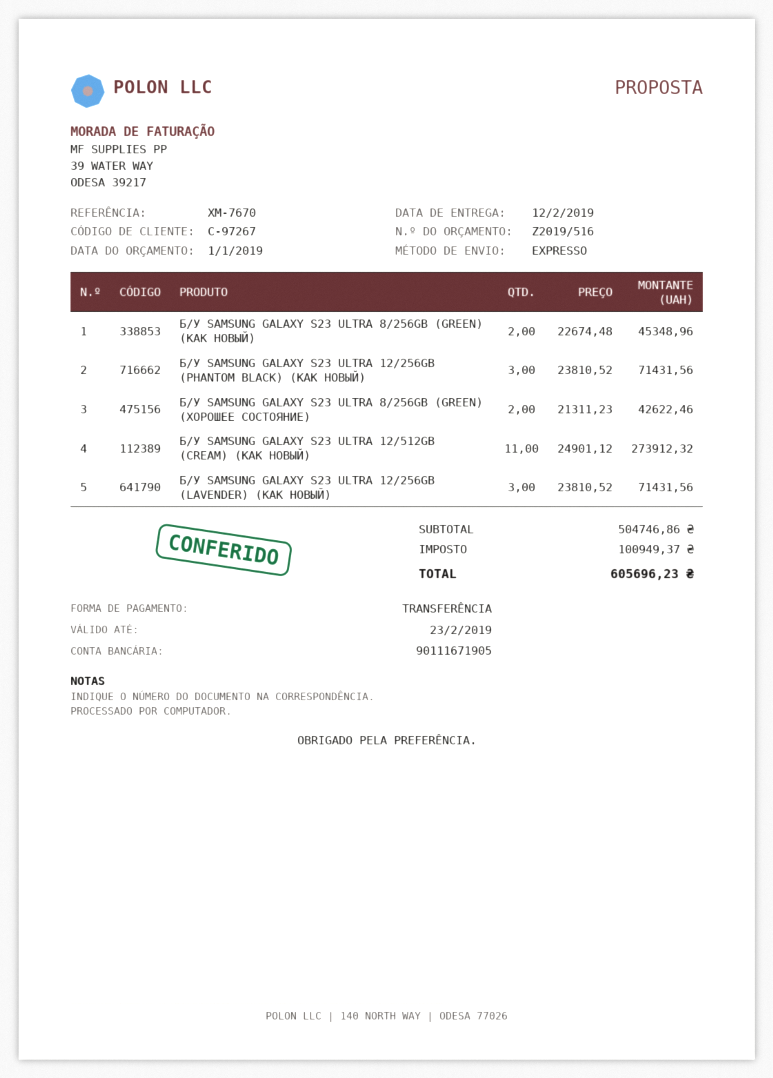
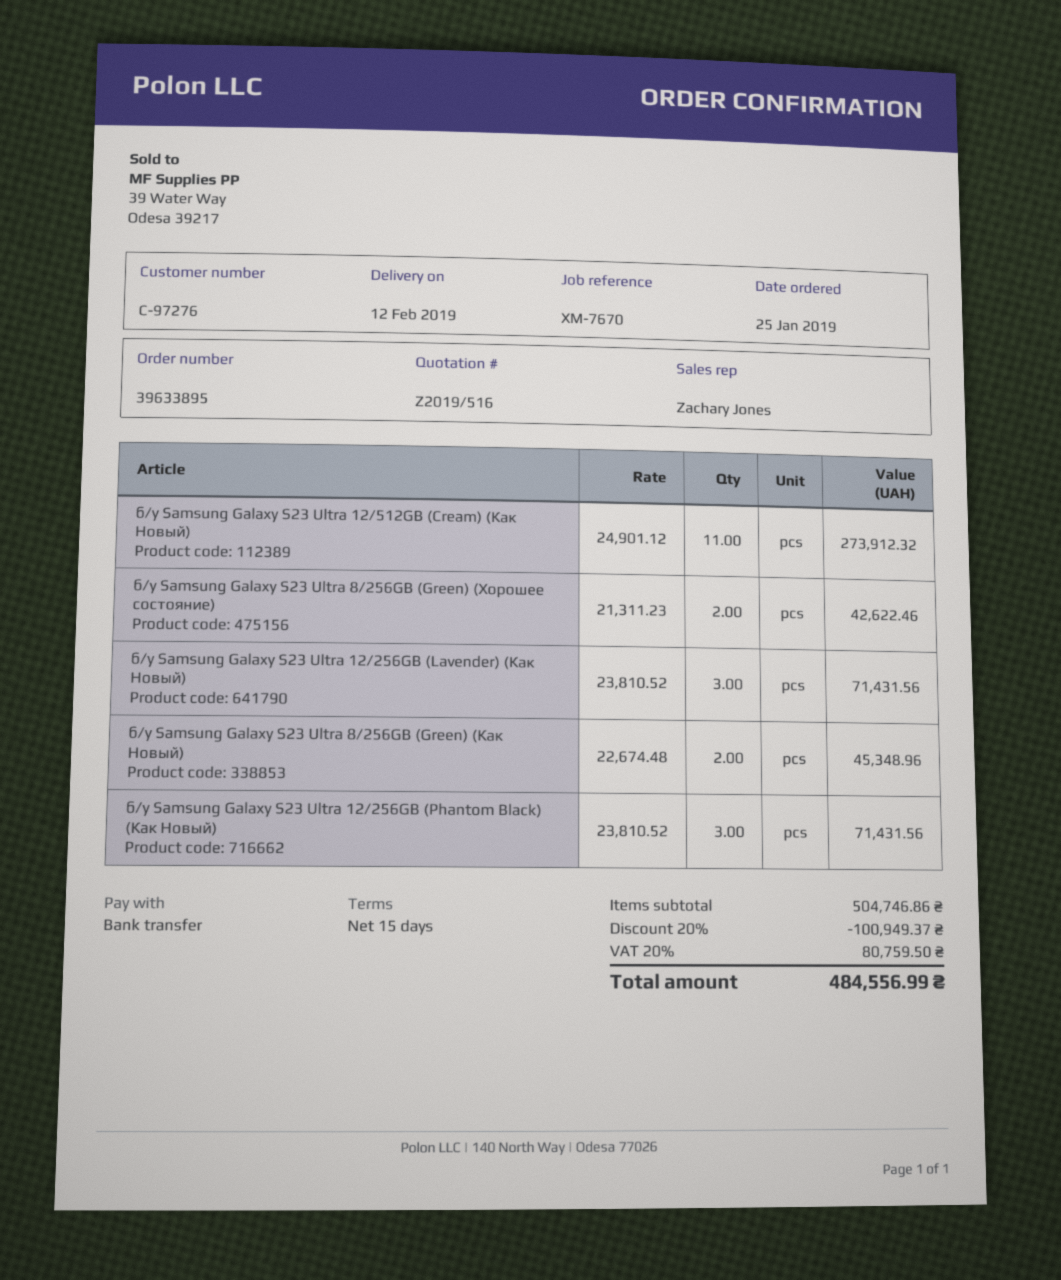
customer number: C-97267 -> C-97276
discount: none -> 20% = 100949.37
tax: 100949.37 -> 80759.50
total: 605696.23 -> 484556.99

